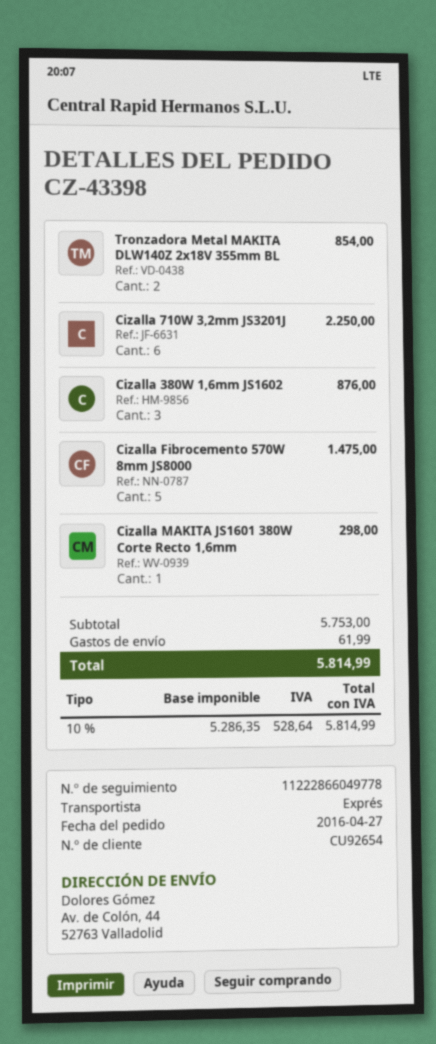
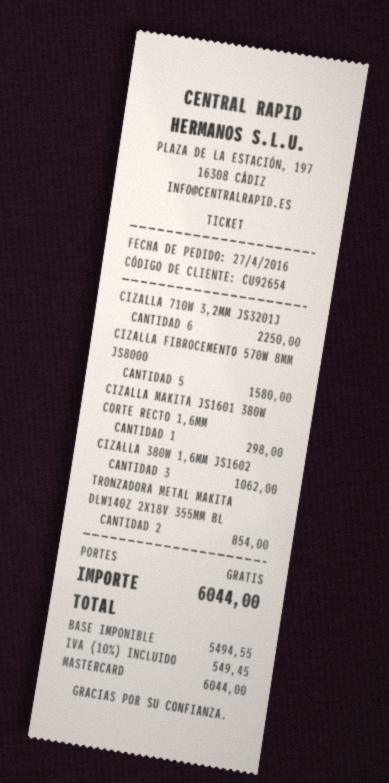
Cizalla 380W 1,6mm JS1602: 3 for 876.00 -> 3 for 1062.00
Cizalla Fibrocemento 570W 8mm JS8000: 5 for 1475.00 -> 5 for 1580.00
shipping: 61.99 -> 0.00
net: 5286.35 -> 5494.55
tax: 10% = 528.64 -> 10% = 549.45
total: 5814.99 -> 6044.00

